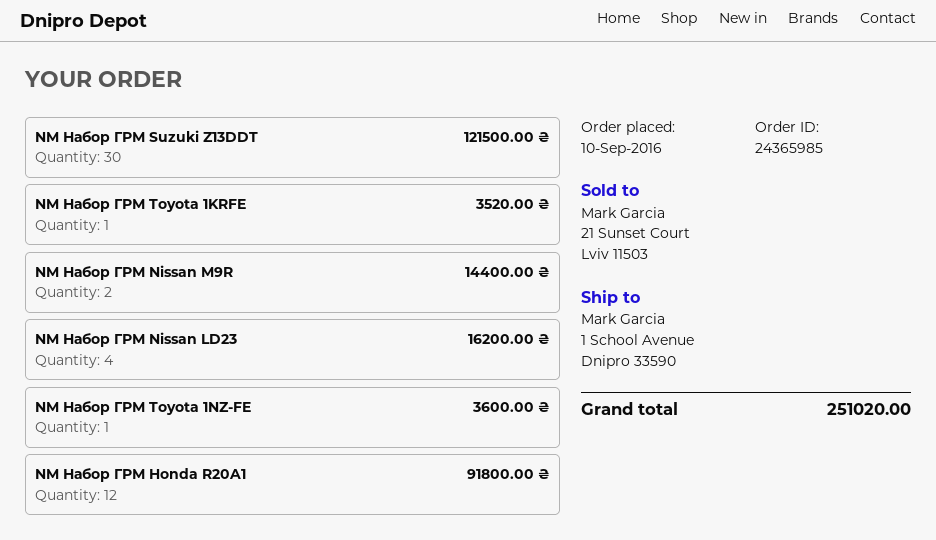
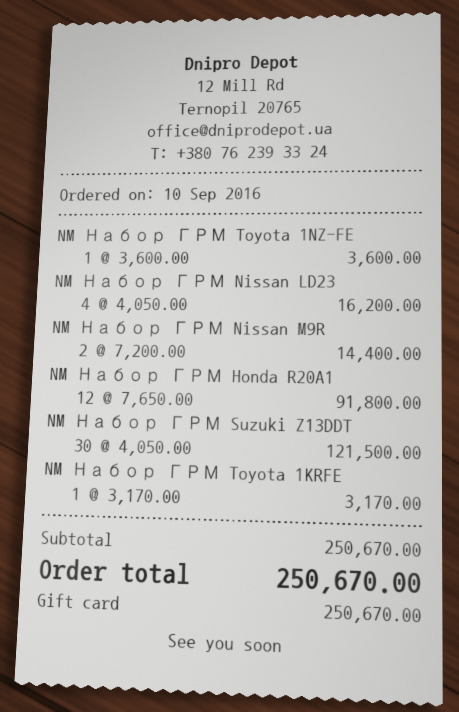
NM Набор ГРМ Toyota 1KRFE: 1 for 3520.00 -> 1 for 3170.00
total: 251020.00 -> 250670.00

